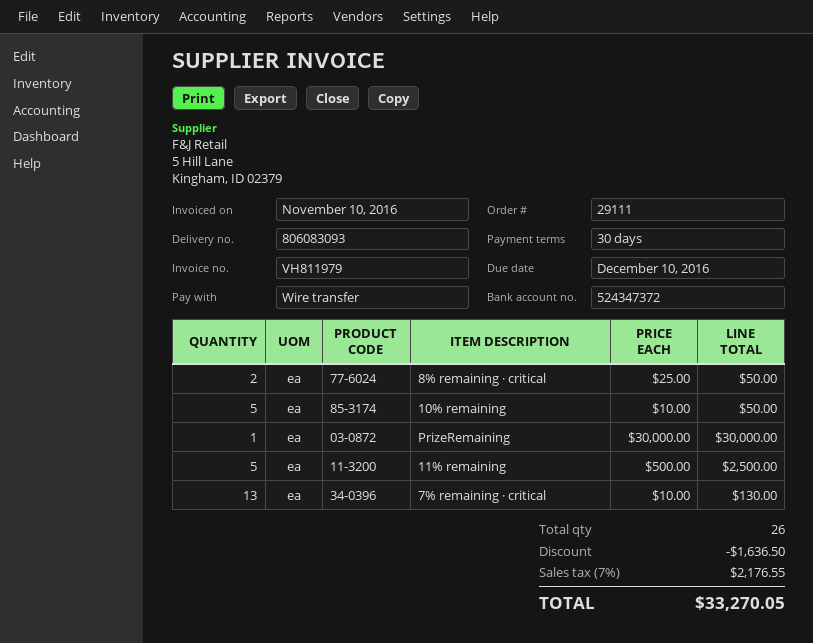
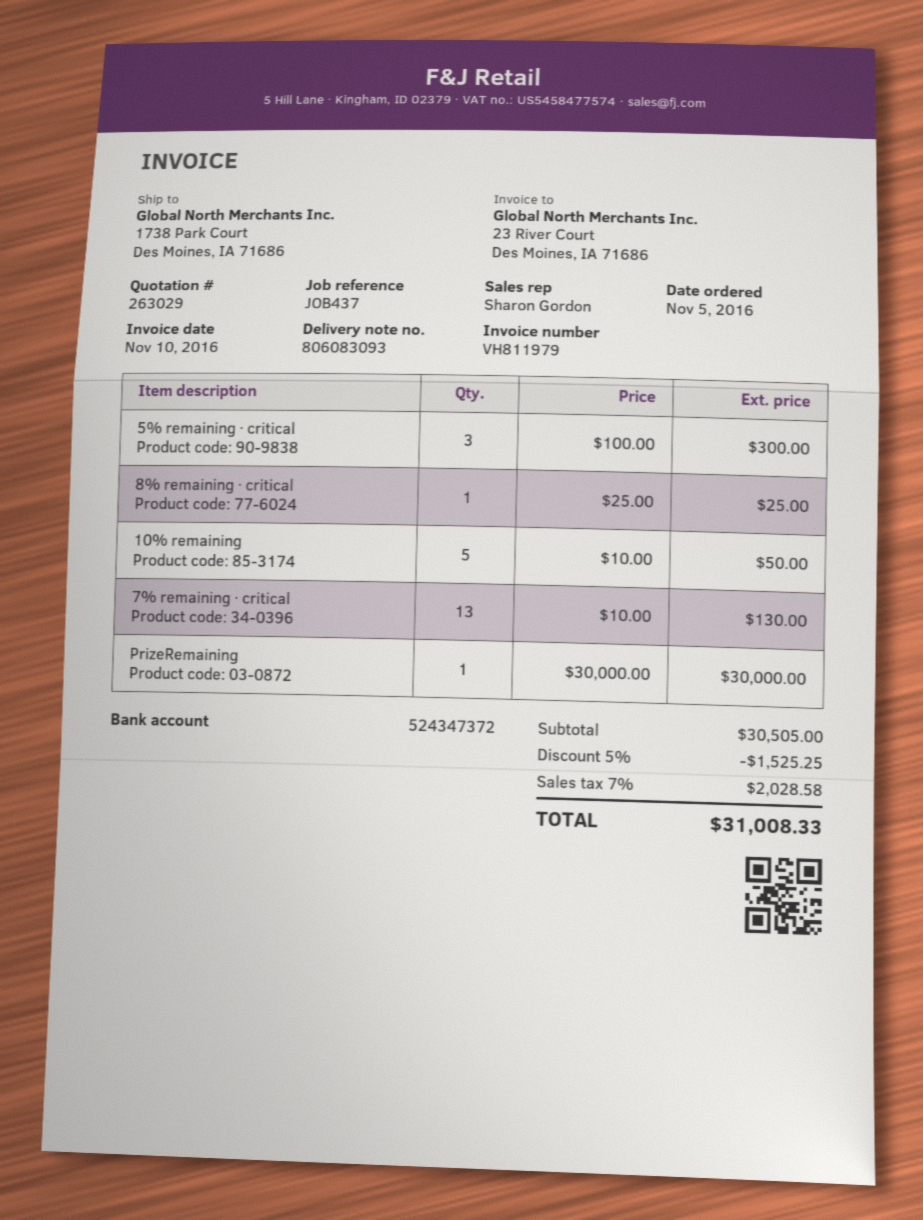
8% remaining · critical: 2 x 25.00 = 50.00 -> 1 x 25.00 = 25.00
11% remaining: 5 x 500.00 = 2500.00 -> none
5% remaining · critical: none -> 3 x 100.00 = 300.00
discount: 1636.50 -> 1525.25
tax: 7% = 2176.55 -> 7% = 2028.58
total: 33270.05 -> 31008.33

